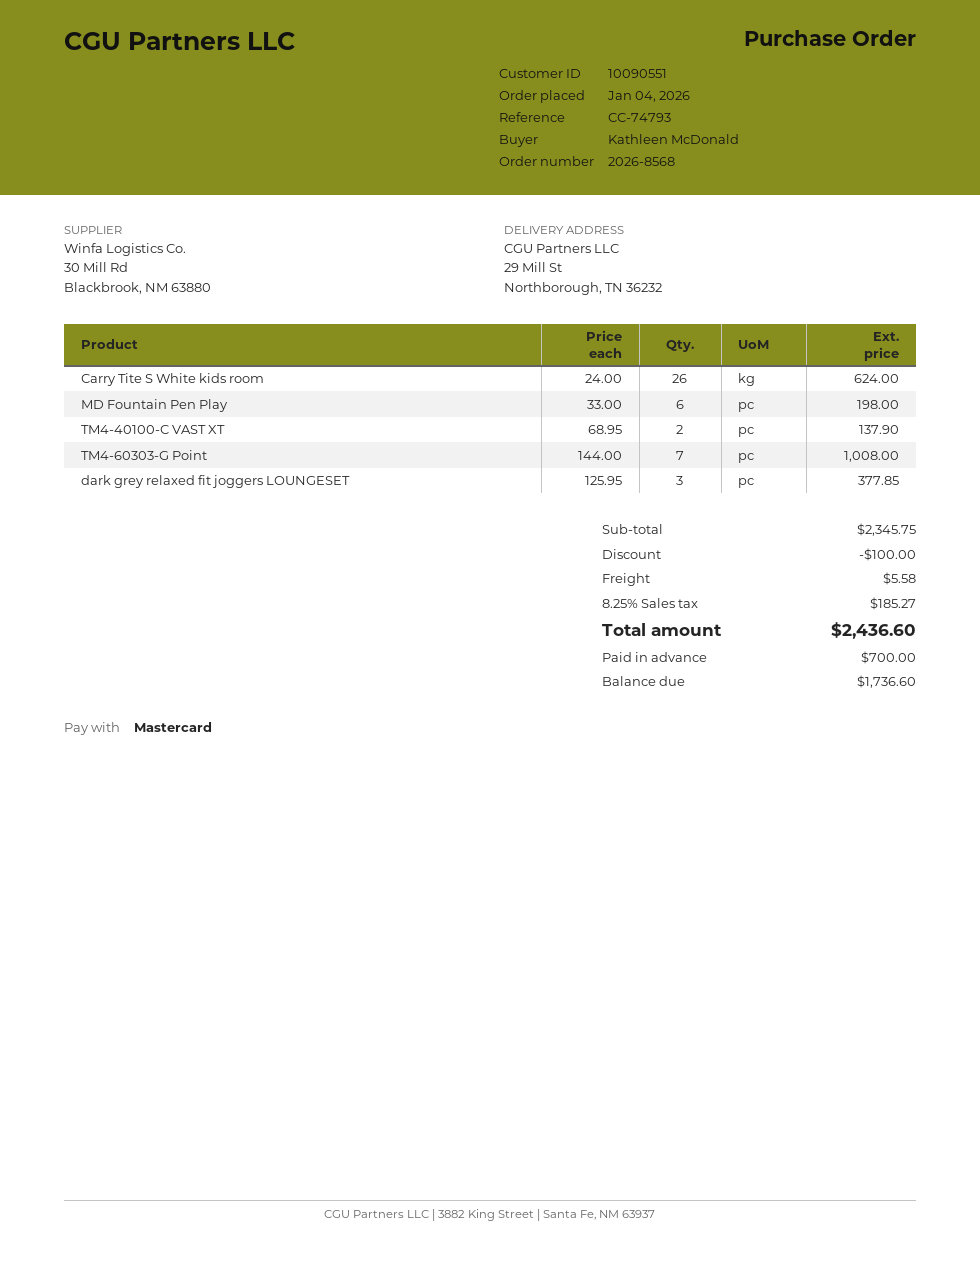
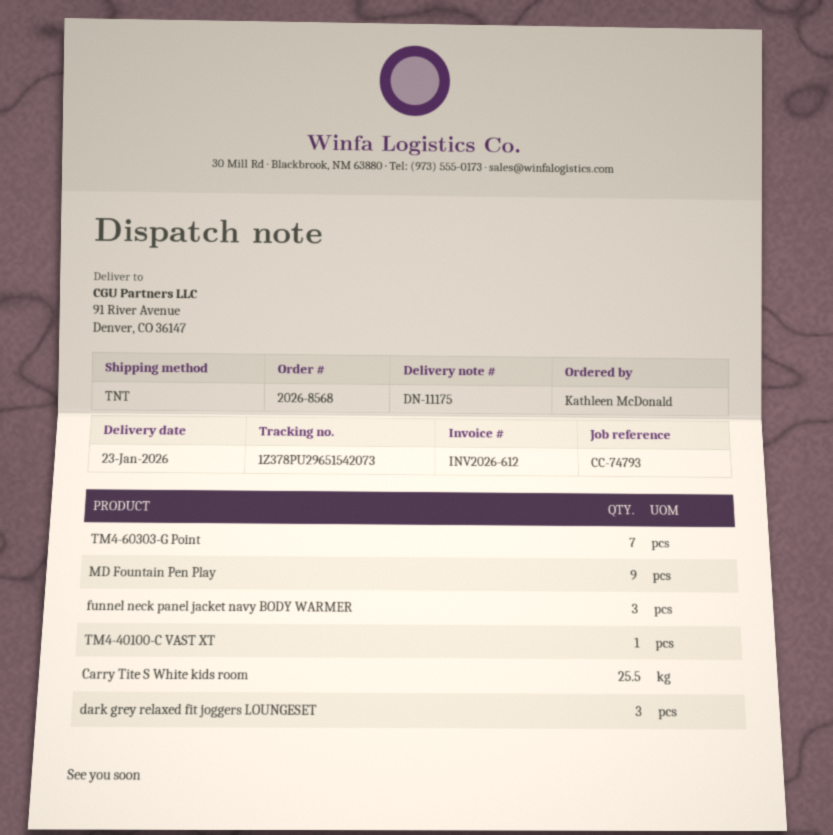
ship to: 29 Mill St, Northborough, TN 36232 -> 91 River Avenue, Denver, CO 36147
Carry Tite S White kids room: 26 -> 25.5
MD Fountain Pen Play: 6 -> 9
TM4-40100-C VAST XT: 2 -> 1
funnel neck panel jacket navy BODY WARMER: none -> 3

